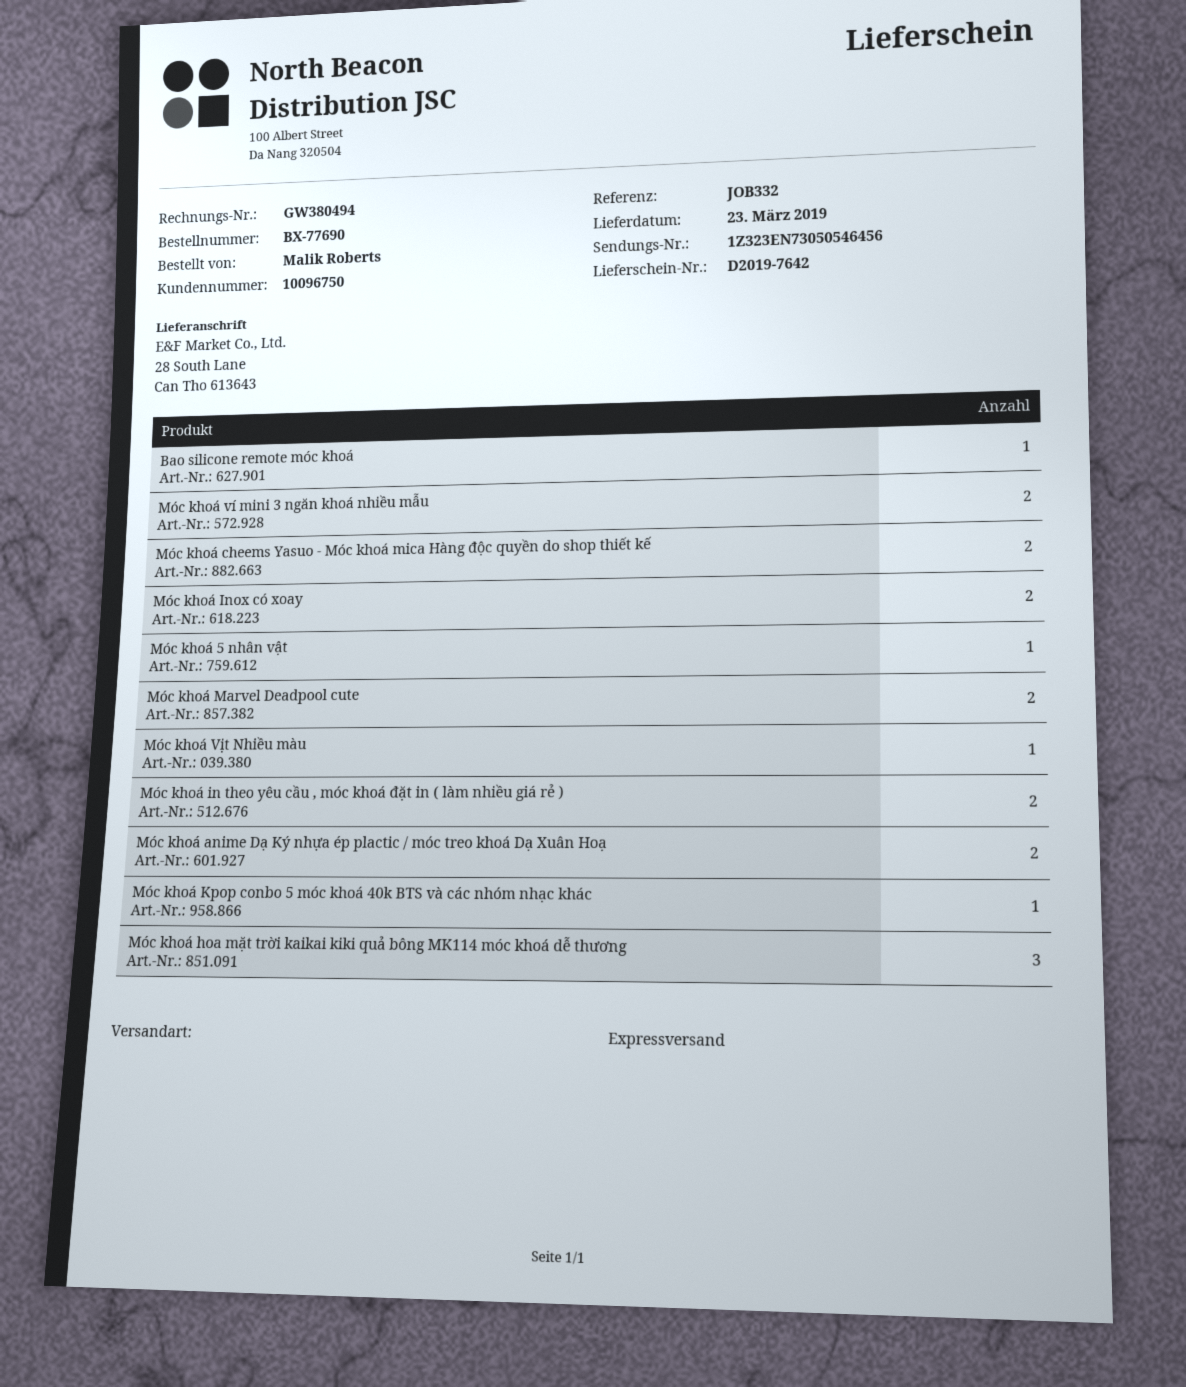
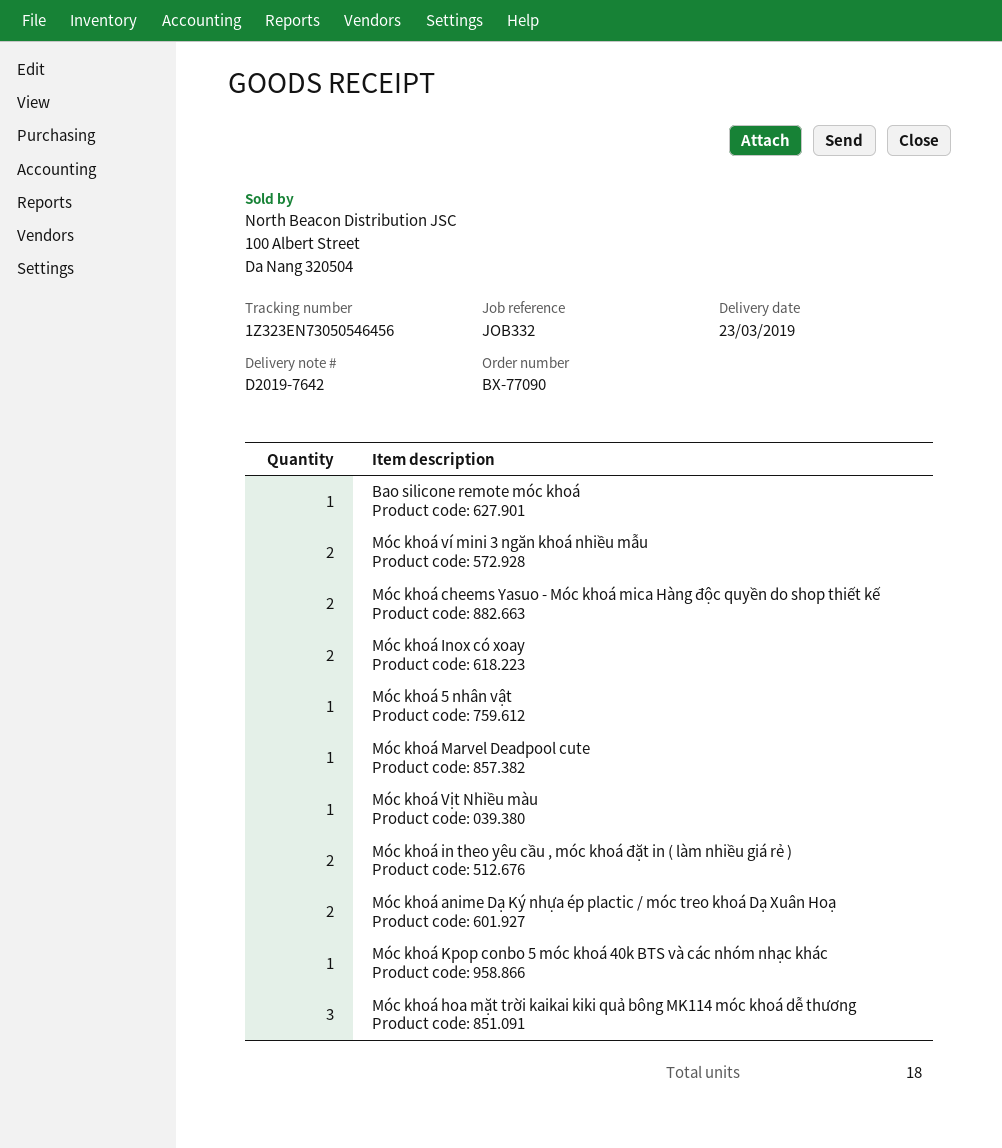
order number: BX-77690 -> BX-77090
Móc khoá Marvel Deadpool cute: 2 -> 1

